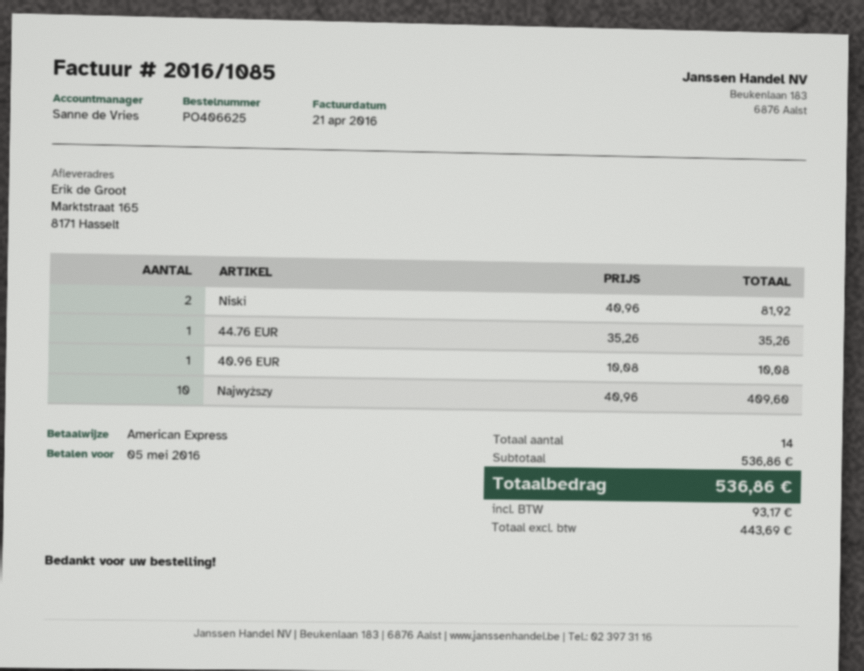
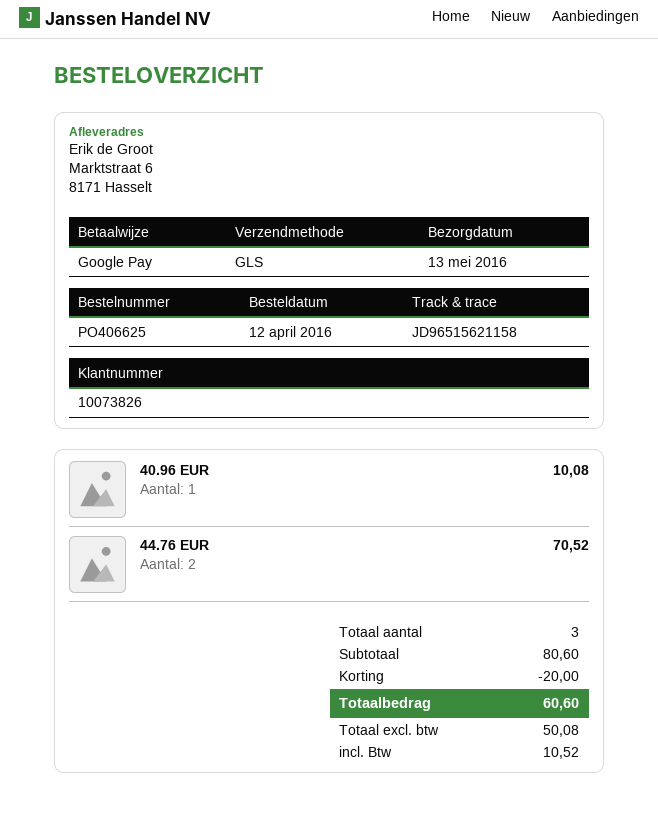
payment method: American Express -> Google Pay
ship to: Marktstraat 165, 8171 Hasselt -> Marktstraat 6, 8171 Hasselt
Niski: 2 for 81.92 -> none
44.76 EUR: 1 for 35.26 -> 2 for 70.52
Najwyższy: 10 for 409.60 -> none
total quantity: 14 -> 3
subtotal: 536.86 -> 80.60
discount: none -> 20.00
net: 443.69 -> 50.08
tax: 93.17 -> 10.52
total: 536.86 -> 60.60

